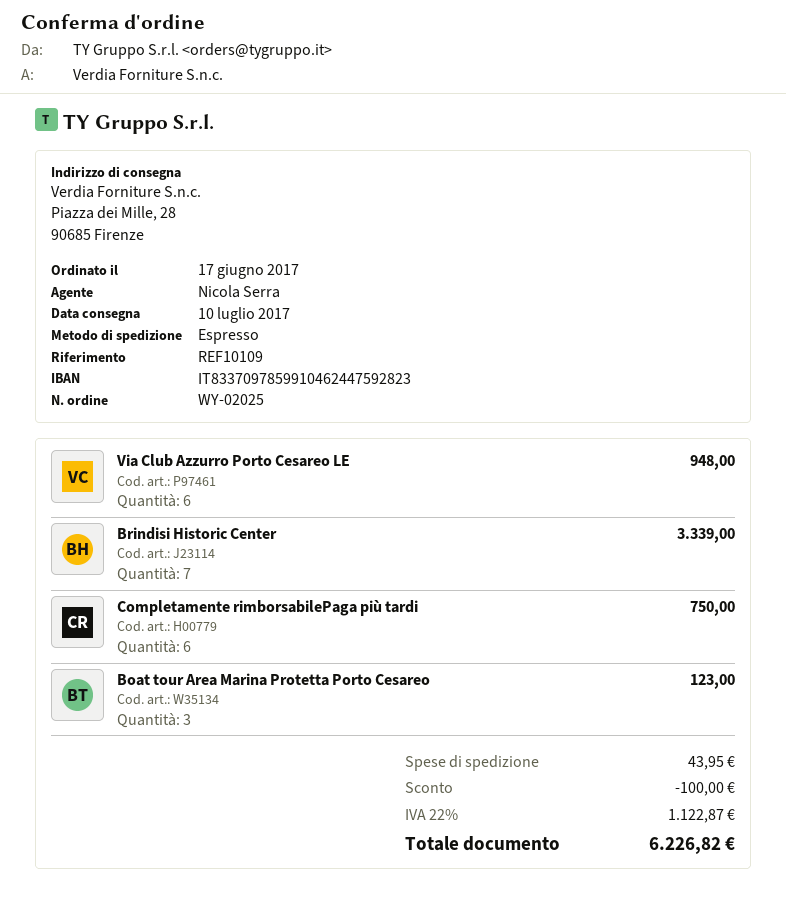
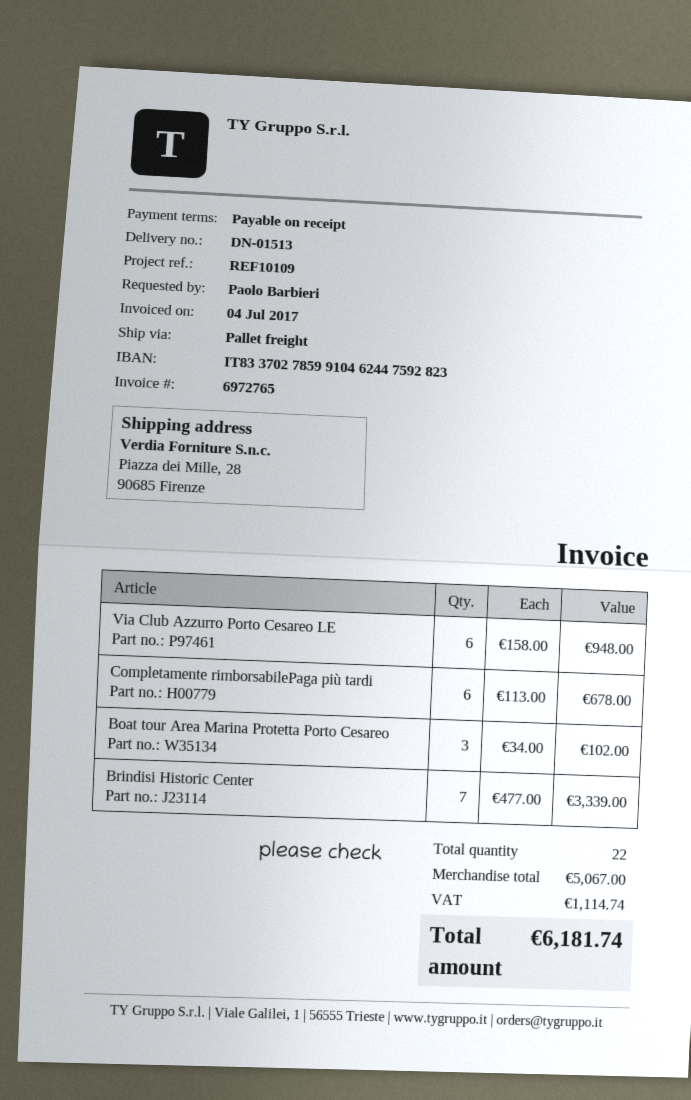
bank account: IT8337097859910462447592823 -> IT8337027859910462447592823
shipping method: express -> pallet freight
Completamente rimborsabilePaga più tardi: 6 for 750.00 -> 6 for 678.00
Boat tour Area Marina Protetta Porto Cesareo: 3 for 123.00 -> 3 for 102.00
discount: 100.00 -> none
shipping: 43.95 -> none
tax: 1122.87 -> 1114.74
total: 6226.82 -> 6181.74

